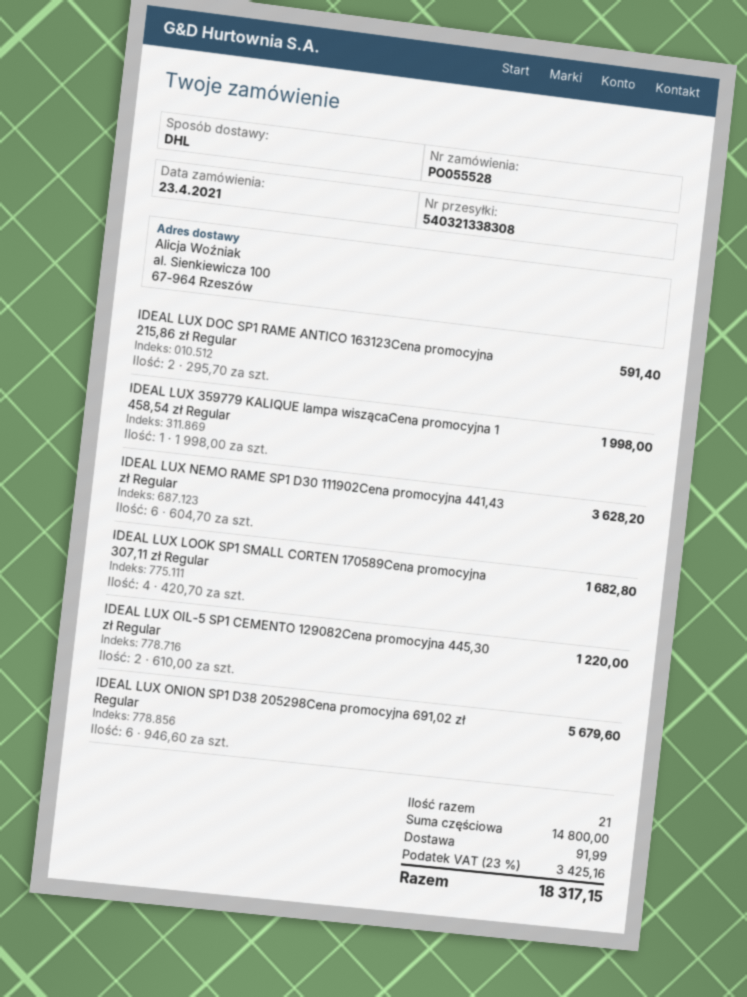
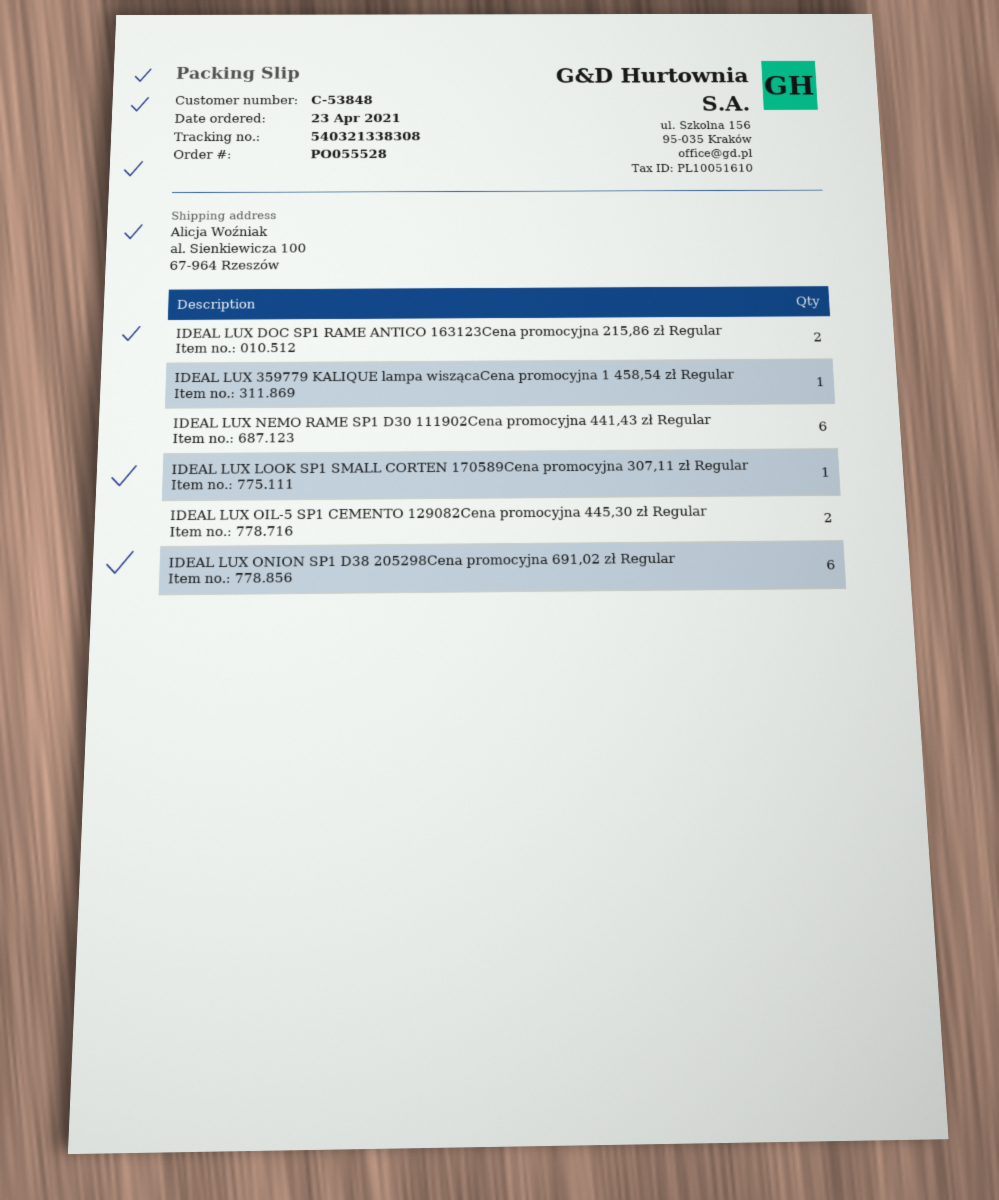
IDEAL LUX LOOK SP1 SMALL CORTEN 170589Cena promocyjna 307,11 zł Regular: 4 -> 1

